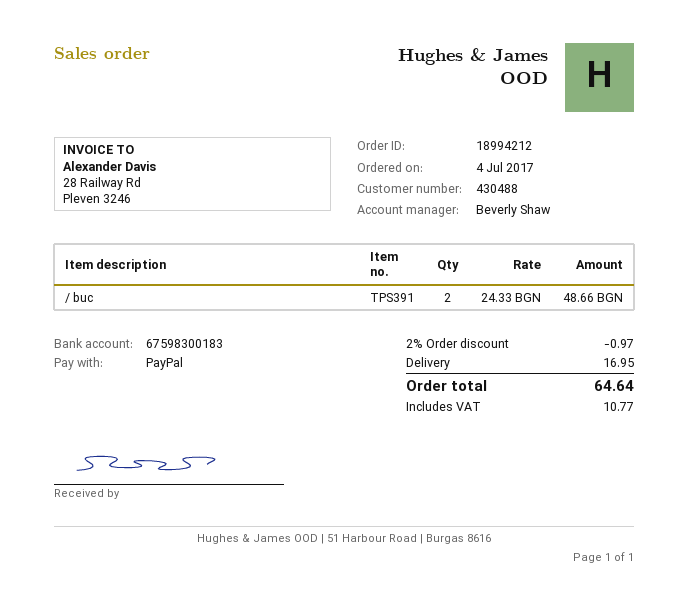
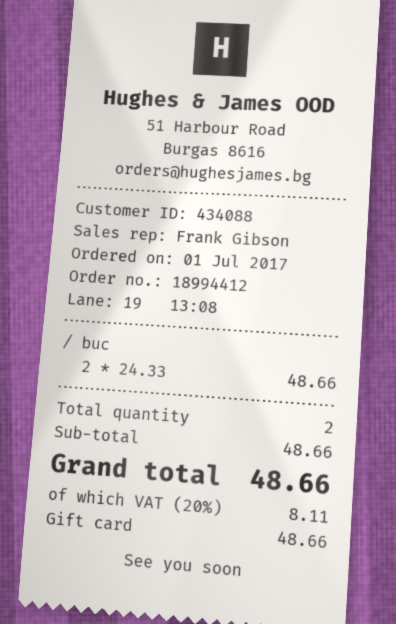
order number: 18994212 -> 18994412
order date: 2017-07-04 -> 2017-07-01
customer number: 430488 -> 434088
sales rep: Beverly Shaw -> Frank Gibson
payment method: PayPal -> gift card
discount: 2% = 0.97 -> none
shipping: 16.95 -> none
tax: 10.77 -> 8.11
total: 64.64 -> 48.66

